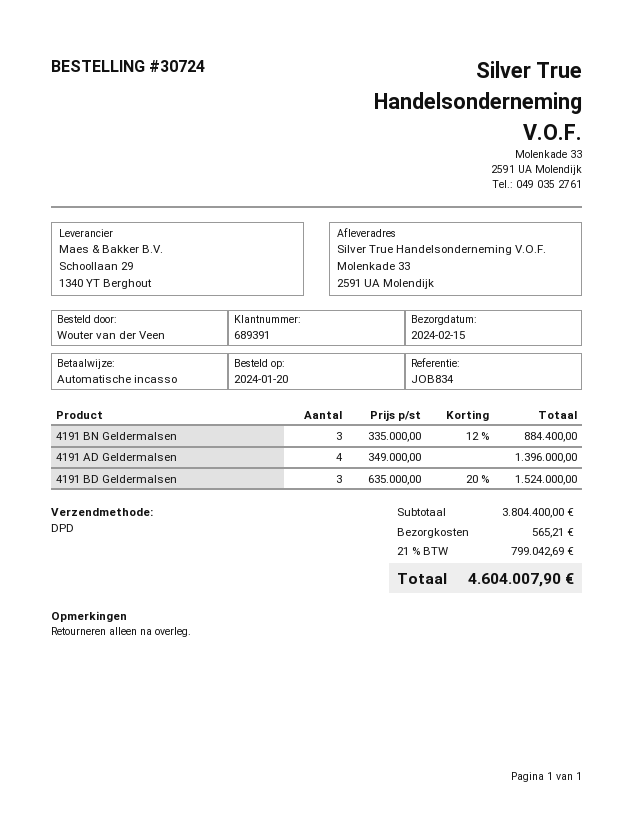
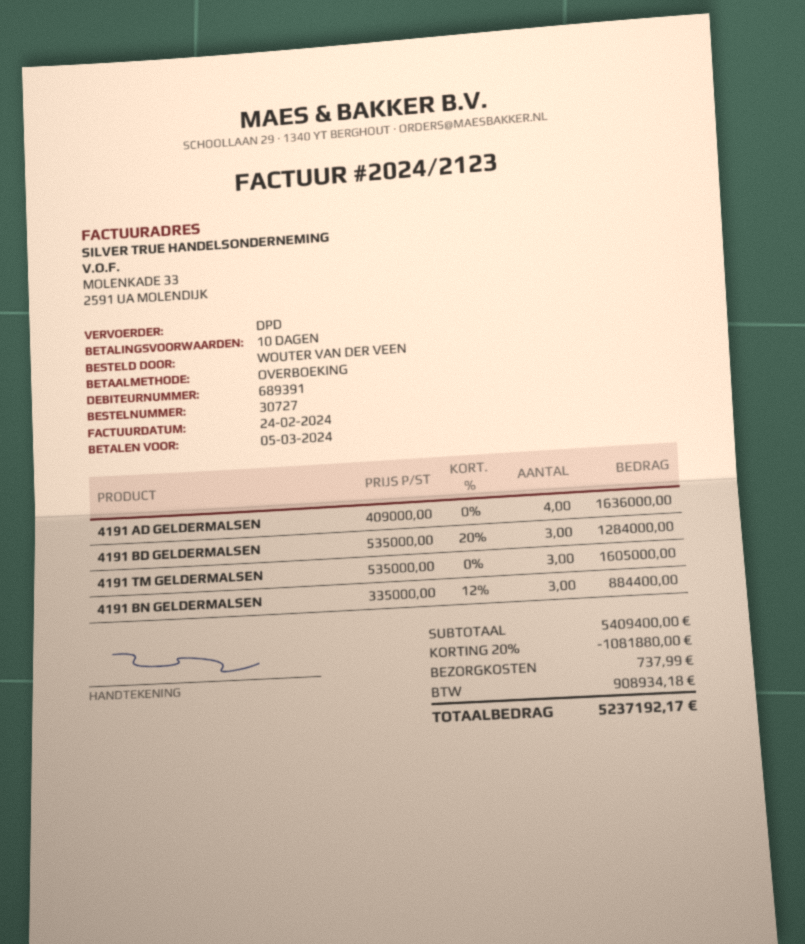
order number: 30724 -> 30727
payment method: direct debit -> bank transfer
4191 AD Geldermalsen: 4 x 349000.00 = 1396000.00 -> 4 x 409000.00 = 1636000.00
4191 BD Geldermalsen: 3 x 635000.00 - 20% = 1524000.00 -> 3 x 535000.00 - 20% = 1284000.00
4191 TM GELDERMALSEN: none -> 3 x 535000.00 = 1605000.00
subtotal: 3804400.00 -> 5409400.00
discount: none -> 20% = 1081880.00
shipping: 565.21 -> 737.99
tax: 799042.69 -> 908934.18
total: 4604007.90 -> 5237192.17

